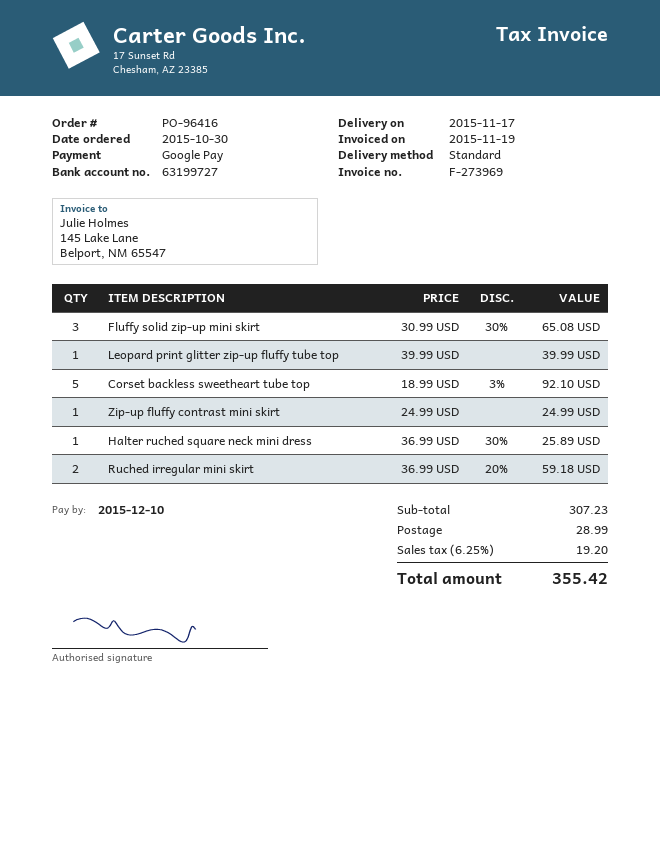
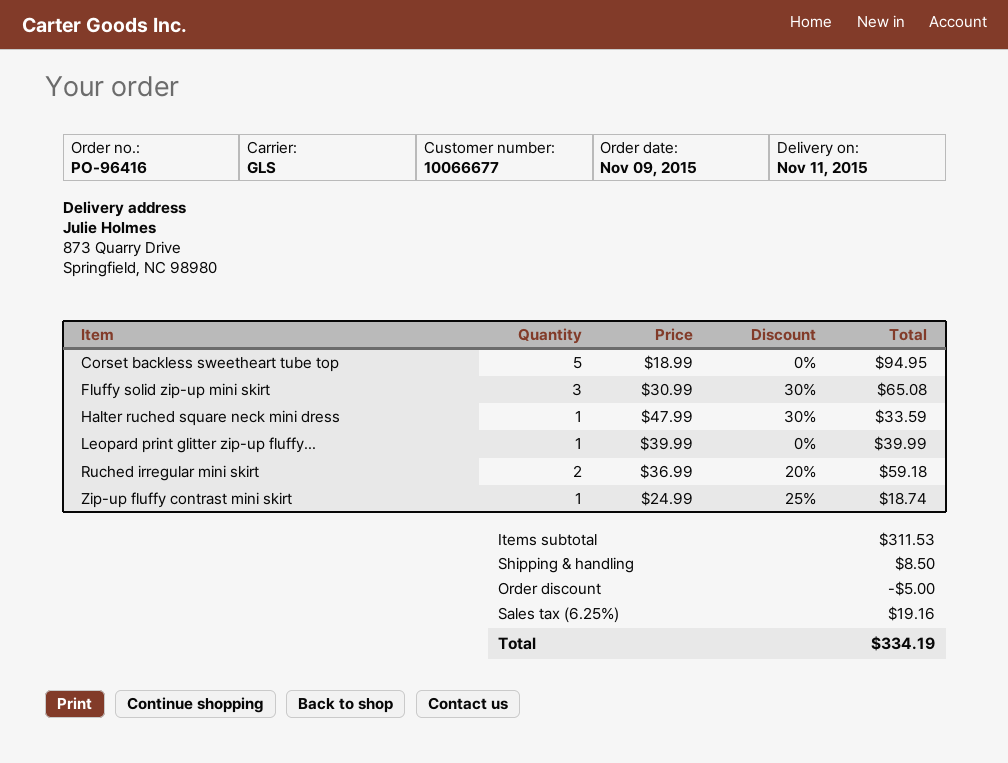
order date: 2015-10-30 -> 2015-11-09
delivery date: 2015-11-17 -> 2015-11-11
shipping method: standard -> GLS
Corset backless sweetheart tube top: 5 x 18.99 - 3% = 92.10 -> 5 x 18.99 = 94.95
Zip-up fluffy contrast mini skirt: 1 x 24.99 = 24.99 -> 1 x 24.99 - 25% = 18.74
Halter ruched square neck mini dress: 1 x 36.99 - 30% = 25.89 -> 1 x 47.99 - 30% = 33.59
subtotal: 307.23 -> 311.53
discount: none -> 5.00
shipping: 28.99 -> 8.50
tax: 6.25% = 19.20 -> 6.25% = 19.16
total: 355.42 -> 334.19

